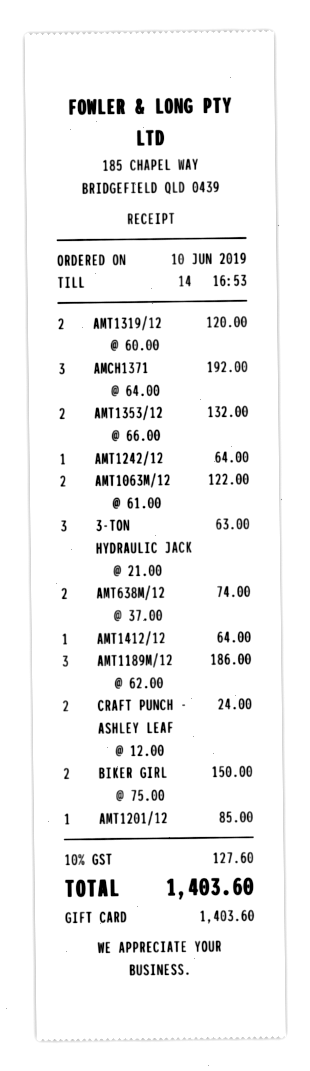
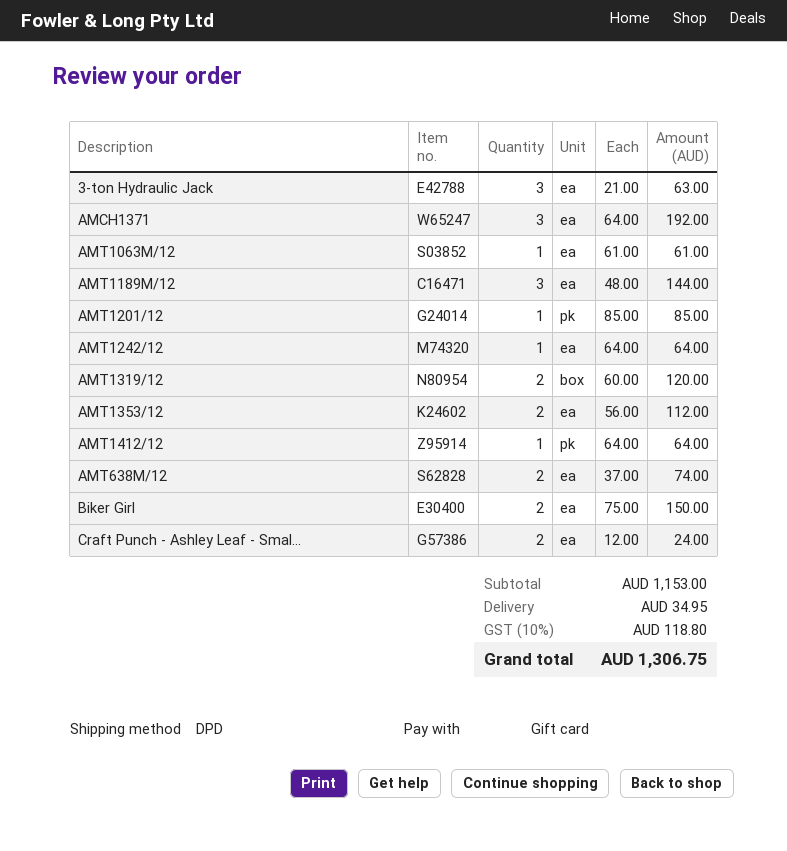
AMT1353/12: 2 x 66.00 = 132.00 -> 2 x 56.00 = 112.00
AMT1063M/12: 2 x 61.00 = 122.00 -> 1 x 61.00 = 61.00
AMT1189M/12: 3 x 62.00 = 186.00 -> 3 x 48.00 = 144.00
shipping: none -> 34.95
tax: 10% = 127.60 -> 10% = 118.80
total: 1403.60 -> 1306.75

